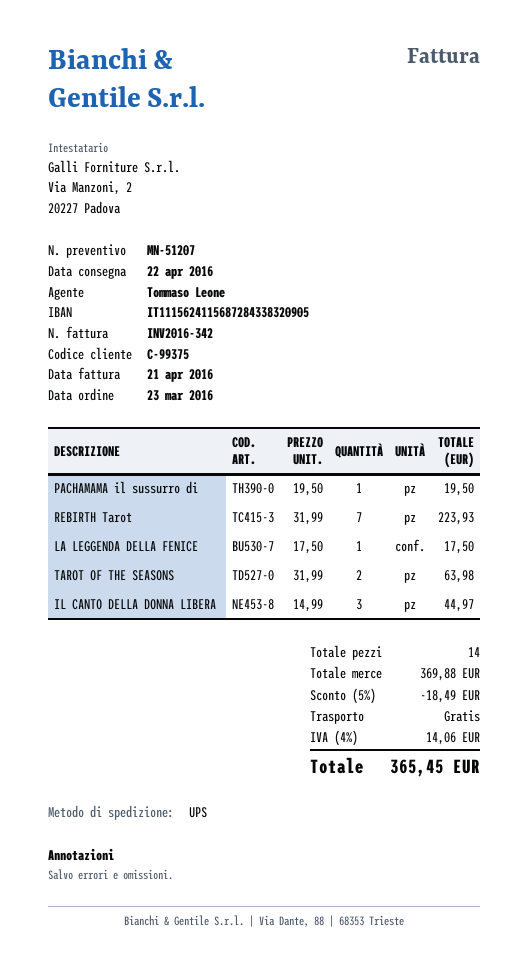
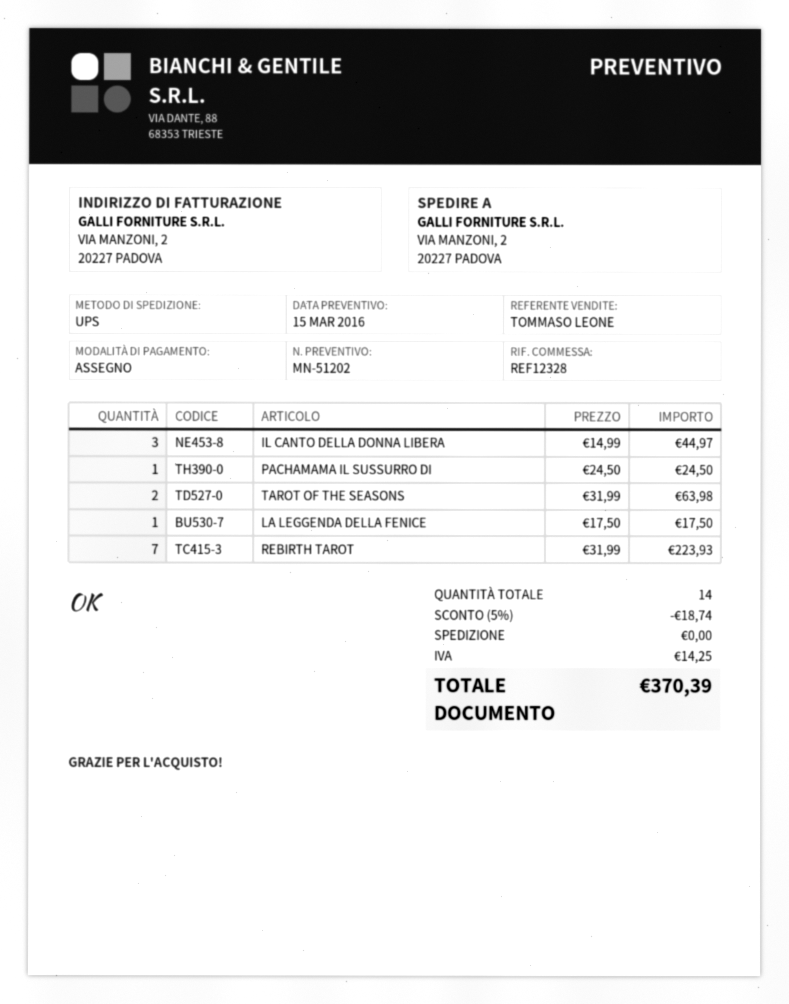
quote number: MN-51207 -> MN-51202
PACHAMAMA il sussurro di: 1 x 19.50 = 19.50 -> 1 x 24.50 = 24.50
discount: 5% = 18.49 -> 5% = 18.74
tax: 14.06 -> 14.25
total: 365.45 -> 370.39

